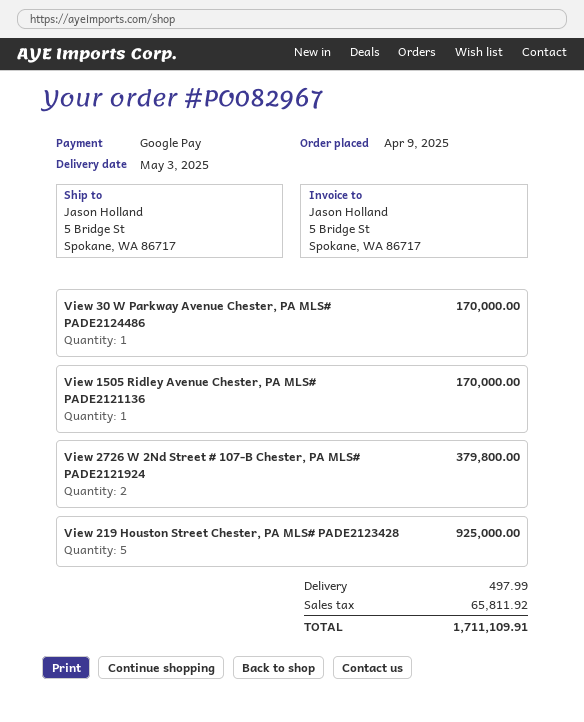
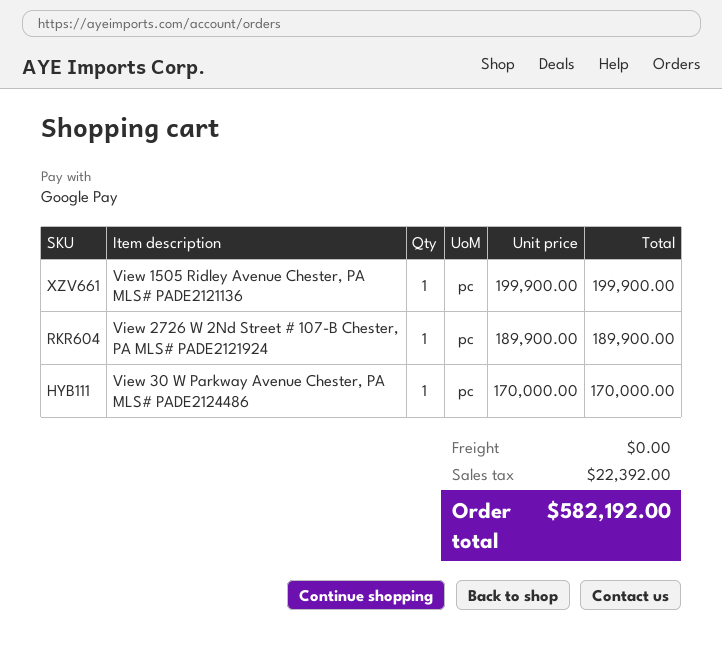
View 1505 Ridley Avenue Chester, PA MLS# PADE2121136: 1 for 170000.00 -> 1 for 199900.00
View 2726 W 2Nd Street # 107-B Chester, PA MLS# PADE2121924: 2 for 379800.00 -> 1 for 189900.00
View 219 Houston Street Chester, PA MLS# PADE2123428: 5 for 925000.00 -> none
shipping: 497.99 -> 0.00
tax: 65811.92 -> 22392.00
total: 1711109.91 -> 582192.00

